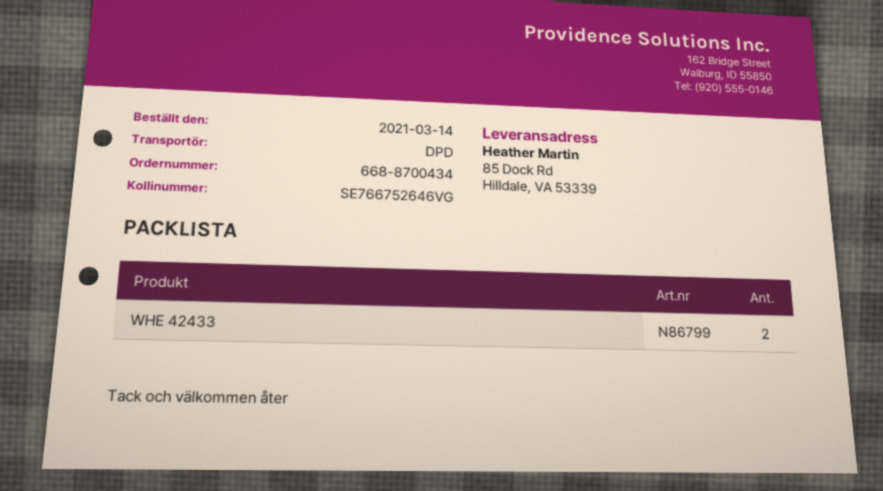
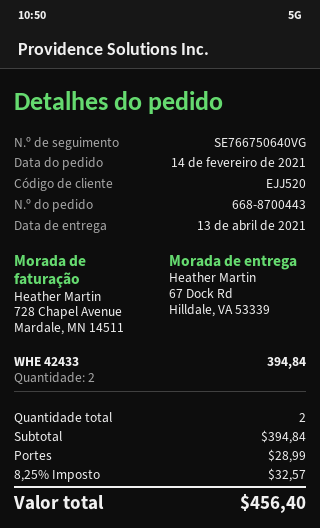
order number: 668-8700434 -> 668-8700443
order date: 2021-03-14 -> 2021-02-14
tracking number: SE766752646VG -> SE766750640VG
ship to: 85 Dock Rd, Hilldale, VA 53339 -> 67 Dock Rd, Hilldale, VA 53339

